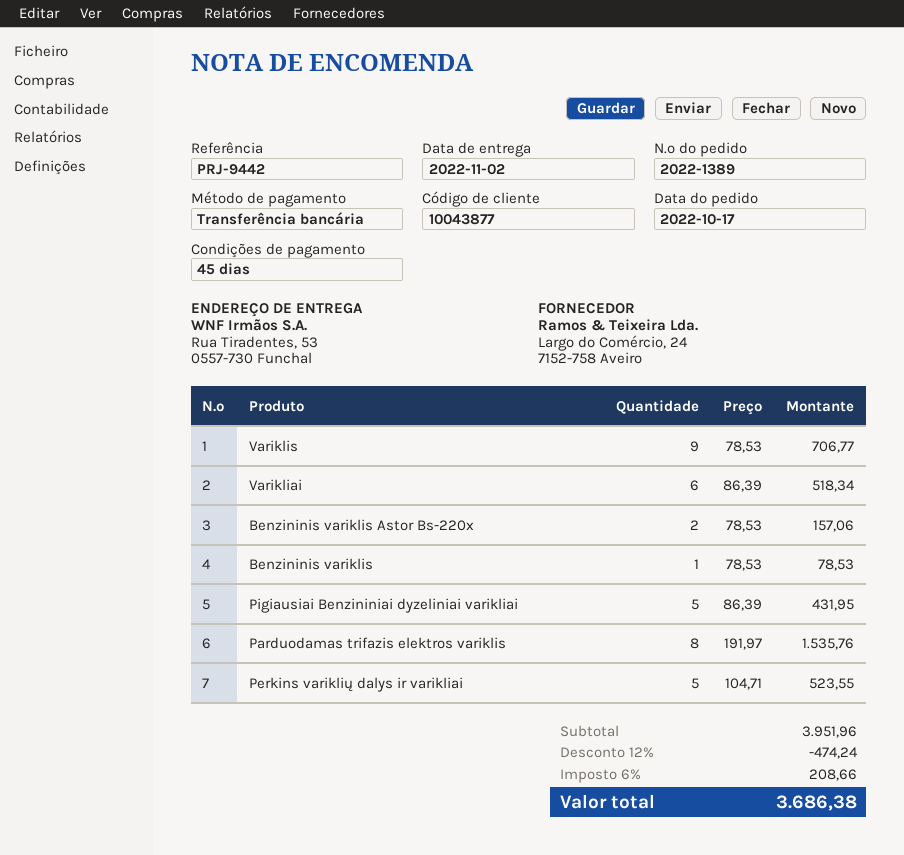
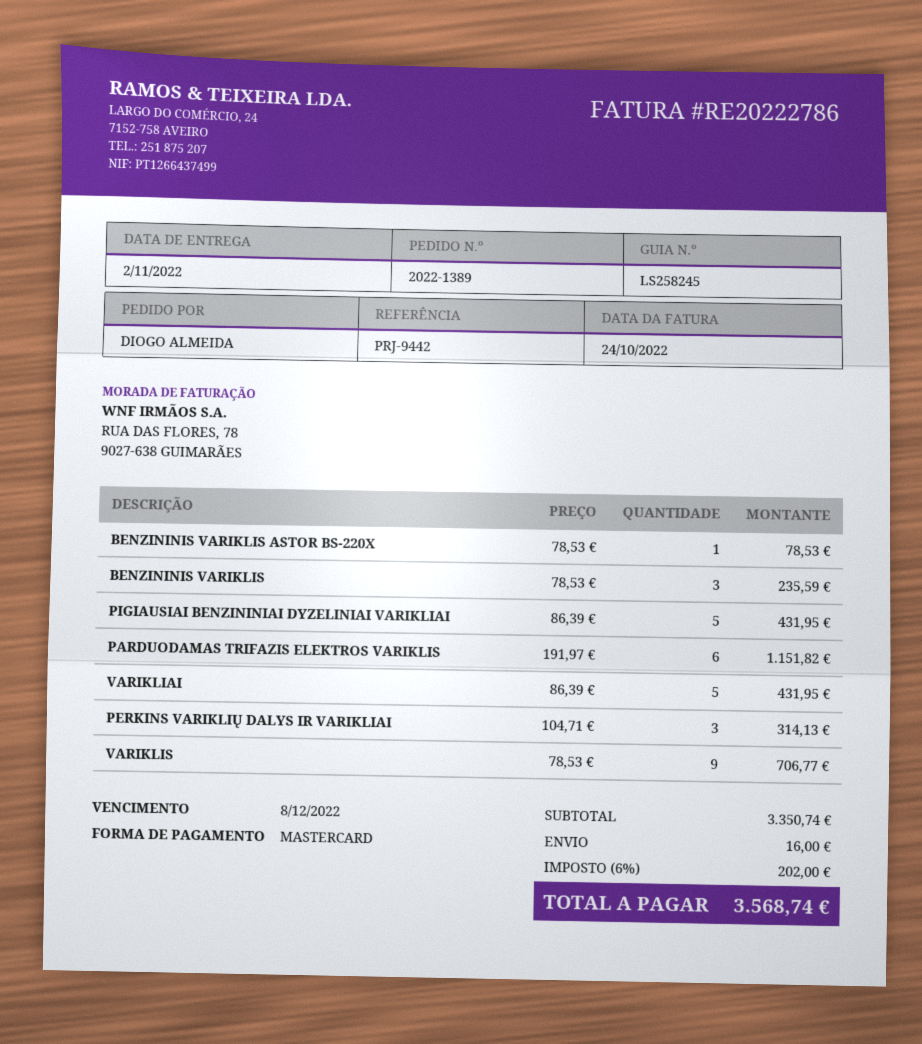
payment method: bank transfer -> Mastercard
Varikliai: 6 x 86.39 = 518.34 -> 5 x 86.39 = 431.95
Benzininis variklis Astor Bs-220x: 2 x 78.53 = 157.06 -> 1 x 78.53 = 78.53
Benzininis variklis: 1 x 78.53 = 78.53 -> 3 x 78.53 = 235.59
Parduodamas trifazis elektros variklis: 8 x 191.97 = 1535.76 -> 6 x 191.97 = 1151.82
Perkins variklių dalys ir varikliai: 5 x 104.71 = 523.55 -> 3 x 104.71 = 314.13
subtotal: 3951.96 -> 3350.74
discount: 12% = 474.24 -> none
shipping: none -> 16.00
tax: 6% = 208.66 -> 6% = 202.00
total: 3686.38 -> 3568.74

